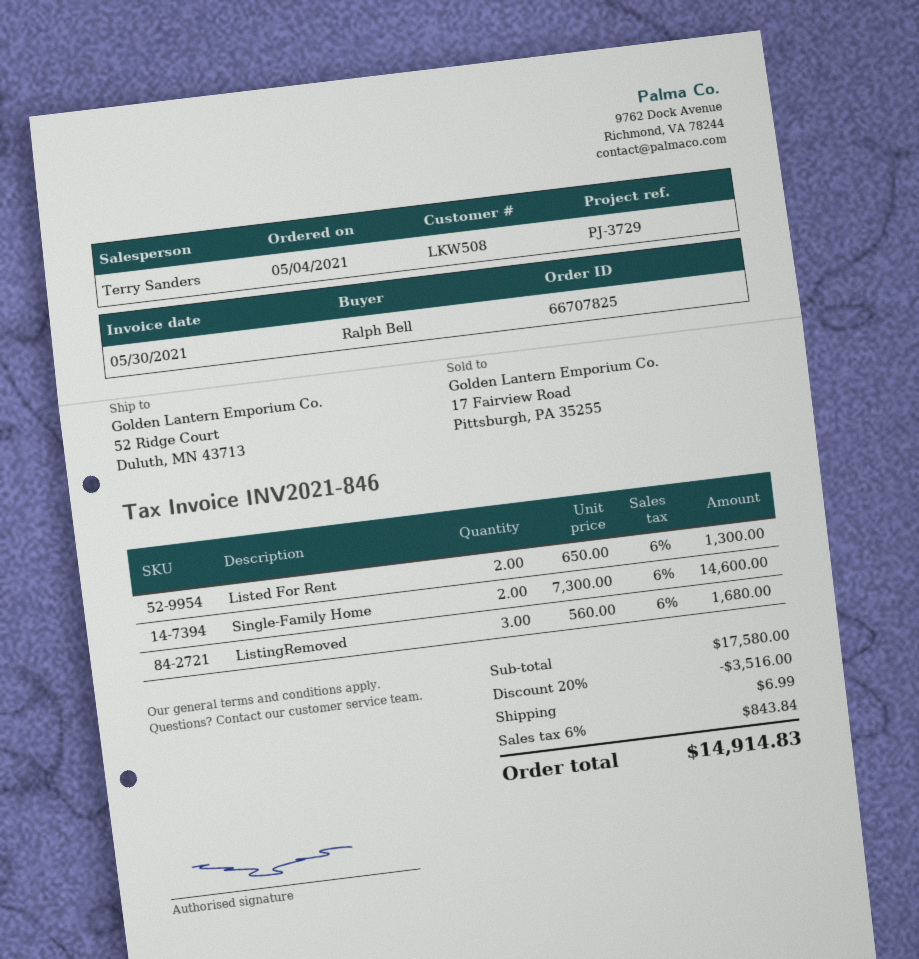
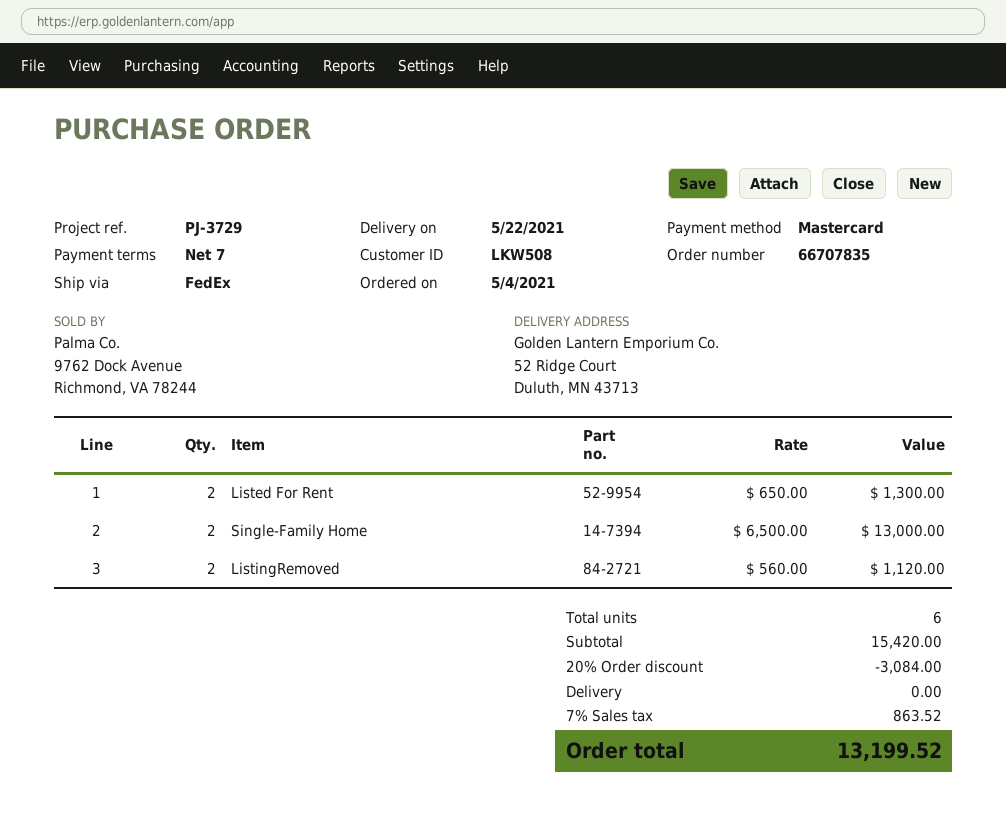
order number: 66707825 -> 66707835
Single-Family Home: 2 x 7300.00 = 14600.00 -> 2 x 6500.00 = 13000.00
ListingRemoved: 3 x 560.00 = 1680.00 -> 2 x 560.00 = 1120.00
subtotal: 17580.00 -> 15420.00
discount: 20% = 3516.00 -> 20% = 3084.00
shipping: 6.99 -> 0.00
tax: 6% = 843.84 -> 7% = 863.52
total: 14914.83 -> 13199.52

